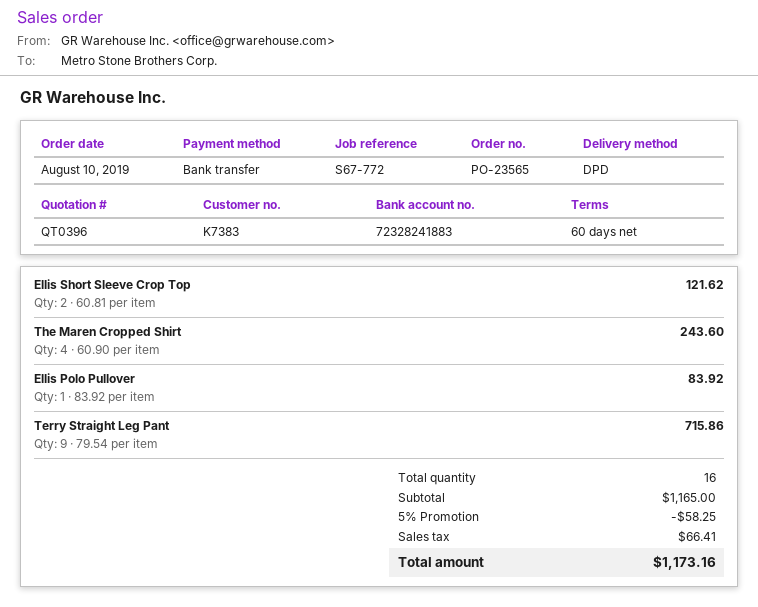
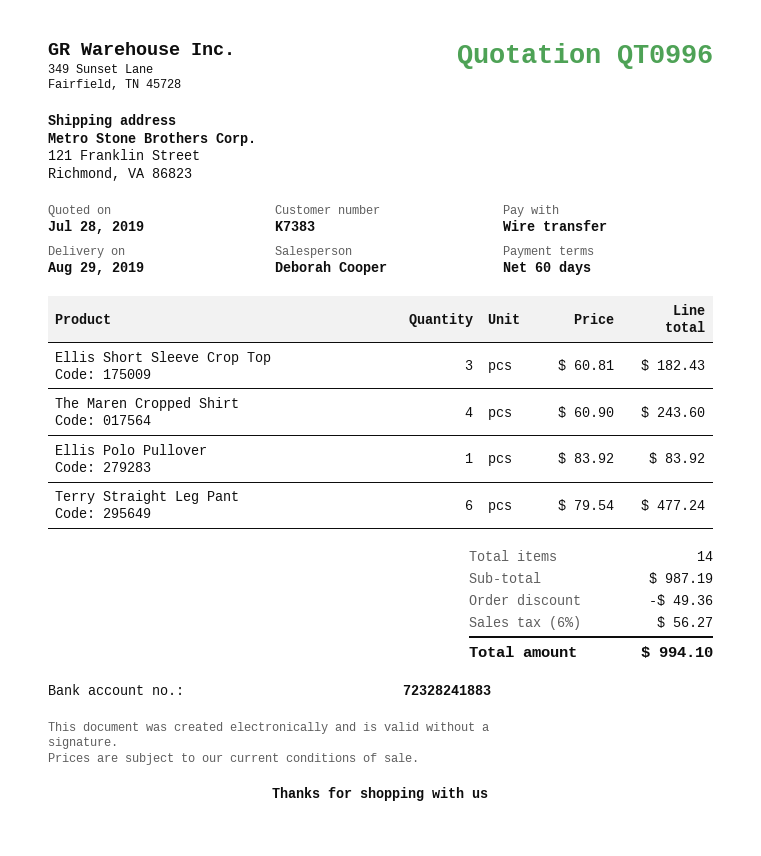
quote number: QT0396 -> QT0996
Ellis Short Sleeve Crop Top: 2 x 60.81 = 121.62 -> 3 x 60.81 = 182.43
Terry Straight Leg Pant: 9 x 79.54 = 715.86 -> 6 x 79.54 = 477.24
total quantity: 16 -> 14
subtotal: 1165.00 -> 987.19
discount: 58.25 -> 49.36
tax: 66.41 -> 56.27
total: 1173.16 -> 994.10

